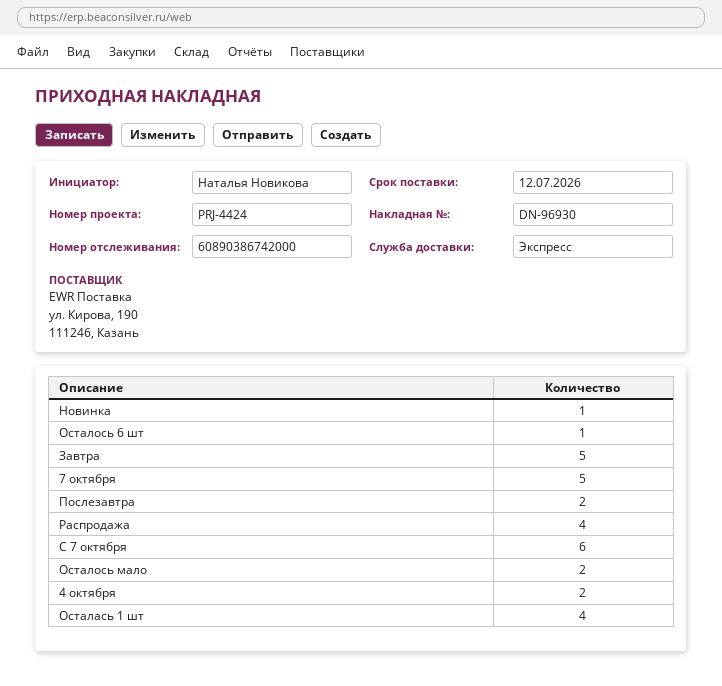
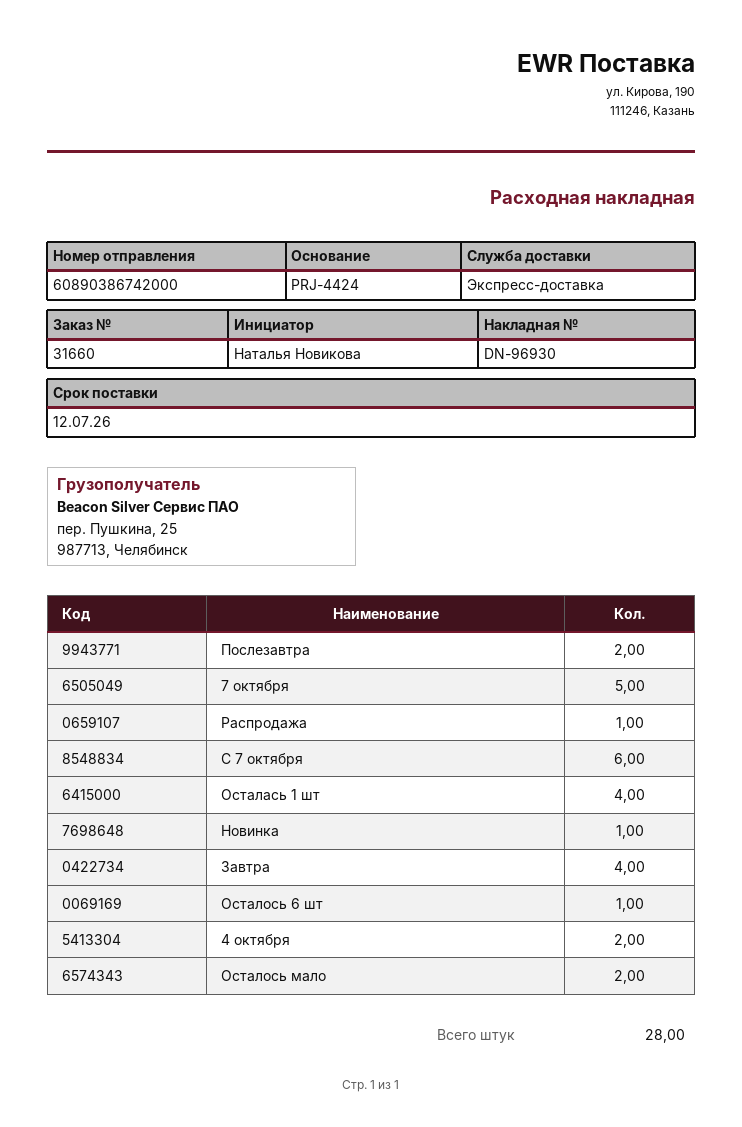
Завтра: 5 -> 4
Распродажа: 4 -> 1

